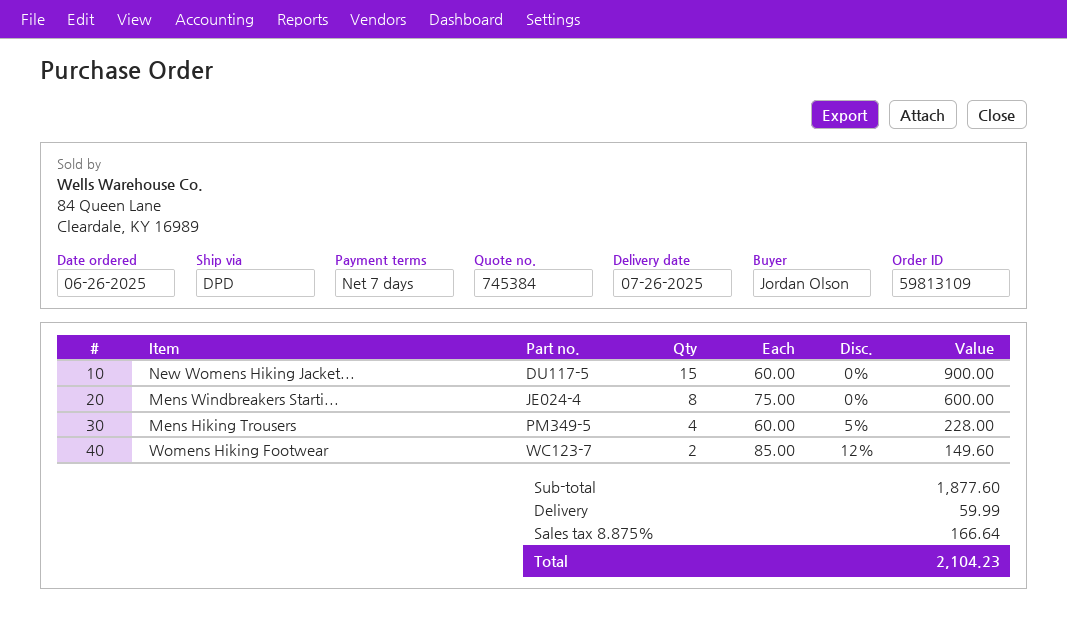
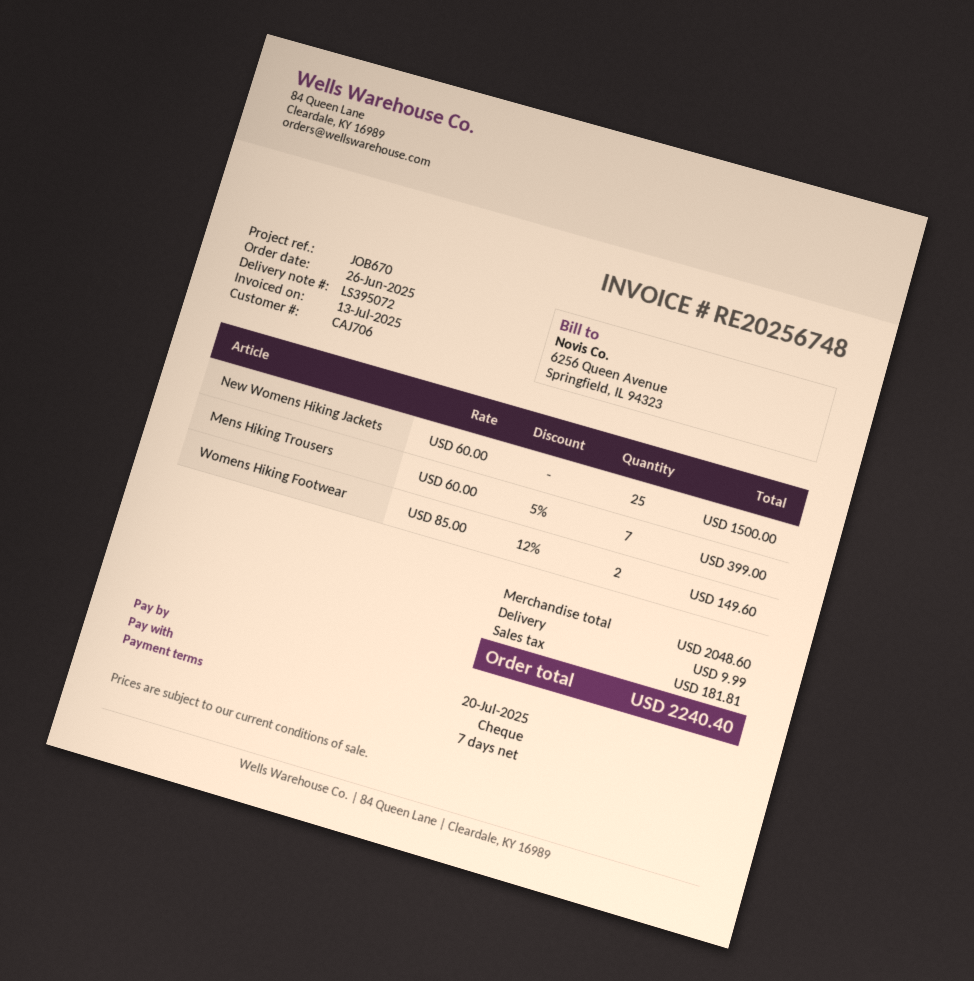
New Womens Hiking Jacket...: 15 x 60.00 = 900.00 -> 25 x 60.00 = 1500.00
Mens Windbreakers Starti...: 8 x 75.00 = 600.00 -> none
Mens Hiking Trousers: 4 x 60.00 - 5% = 228.00 -> 7 x 60.00 - 5% = 399.00
subtotal: 1877.60 -> 2048.60
shipping: 59.99 -> 9.99
tax: 166.64 -> 181.81
total: 2104.23 -> 2240.40

